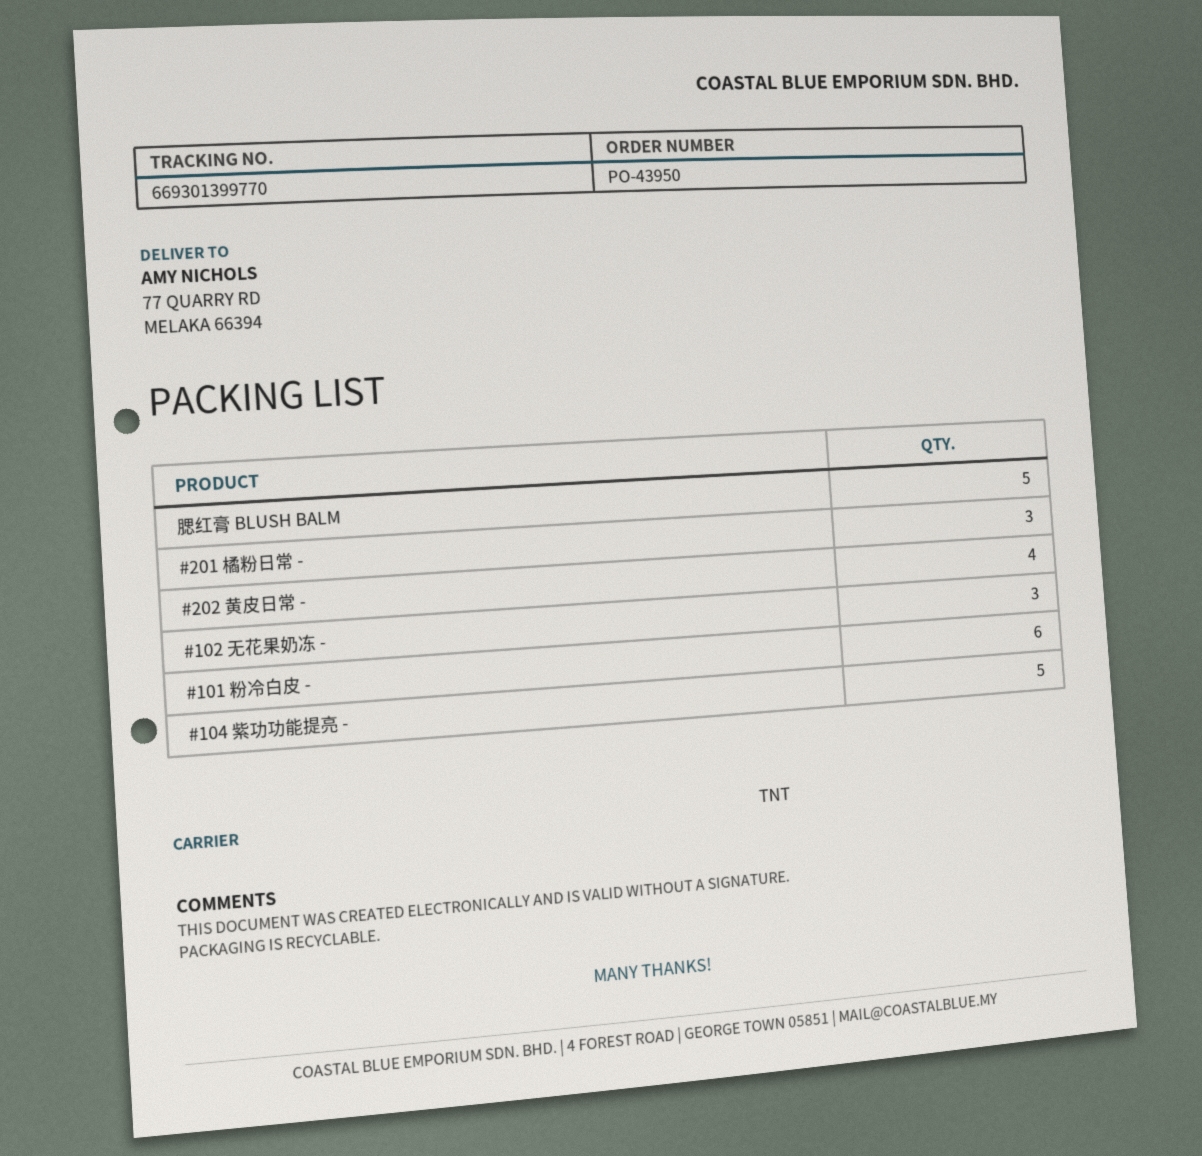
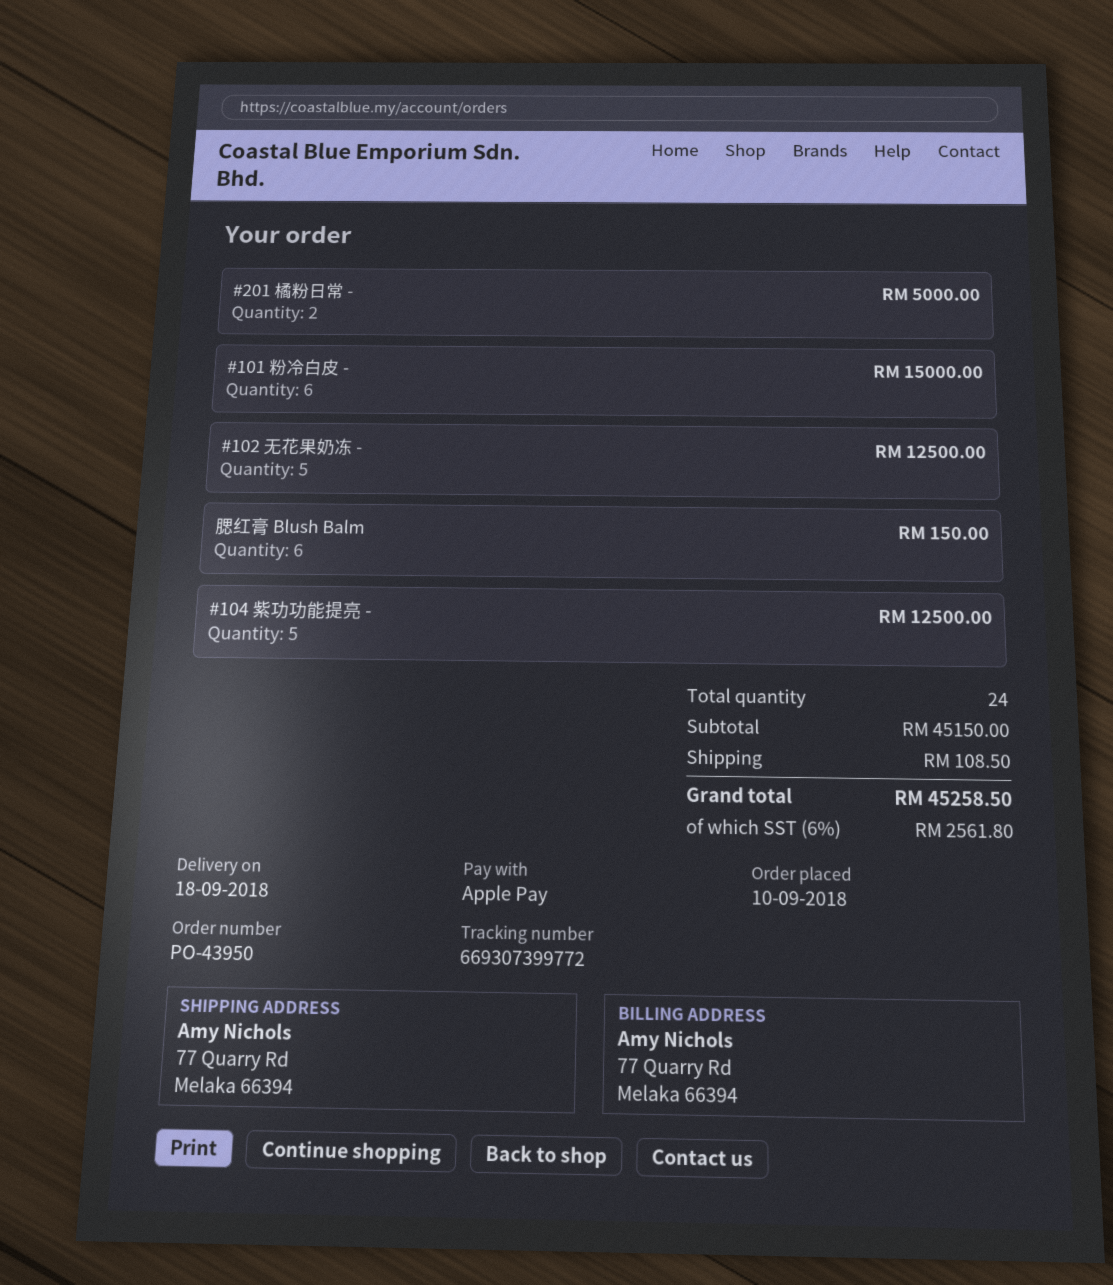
tracking number: 669301399770 -> 669307399772
腮红膏 BLUSH BALM: 5 -> 6
#201 橘粉日常 -: 3 -> 2
#202 黄皮日常 -: 4 -> none
#102 无花果奶冻 -: 3 -> 5

